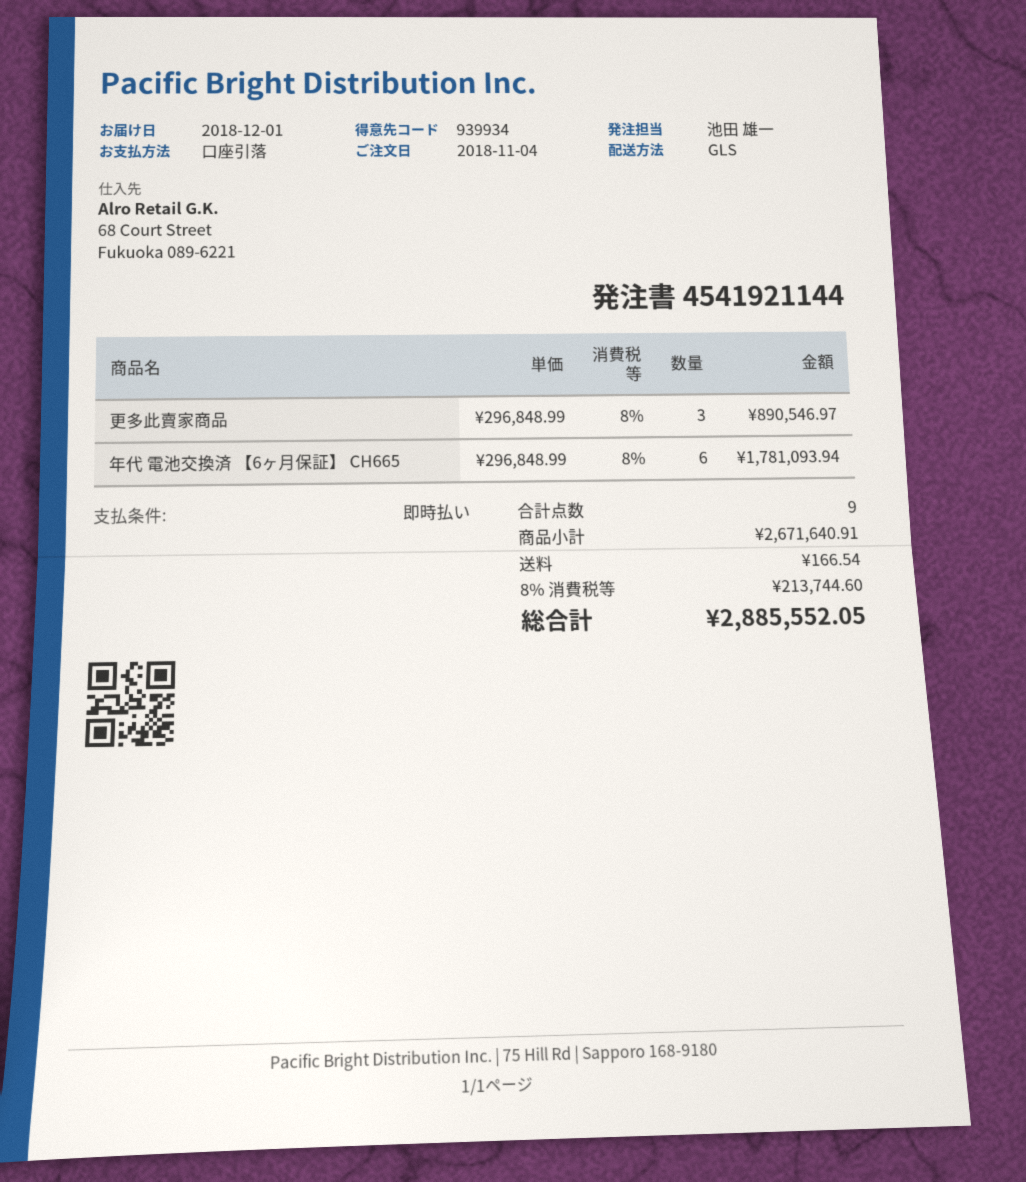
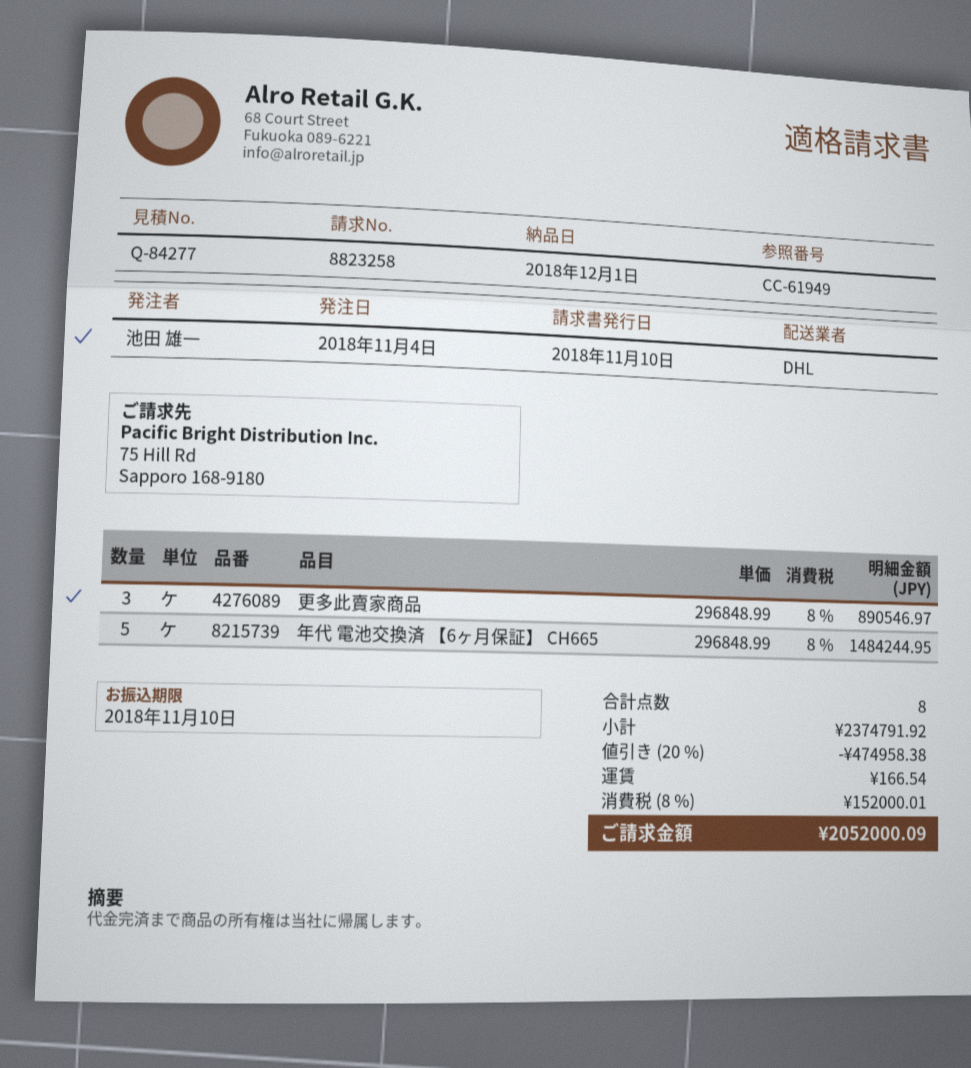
shipping method: GLS -> DHL
年代 電池交換済 【6ヶ月保証】 CH665: 6 x 296848.99 = 1781093.94 -> 5 x 296848.99 = 1484244.95
total quantity: 9 -> 8
subtotal: 2671640.91 -> 2374791.92
discount: none -> 20% = 474958.38
tax: 8% = 213744.60 -> 8% = 152000.01
total: 2885552.05 -> 2052000.09

